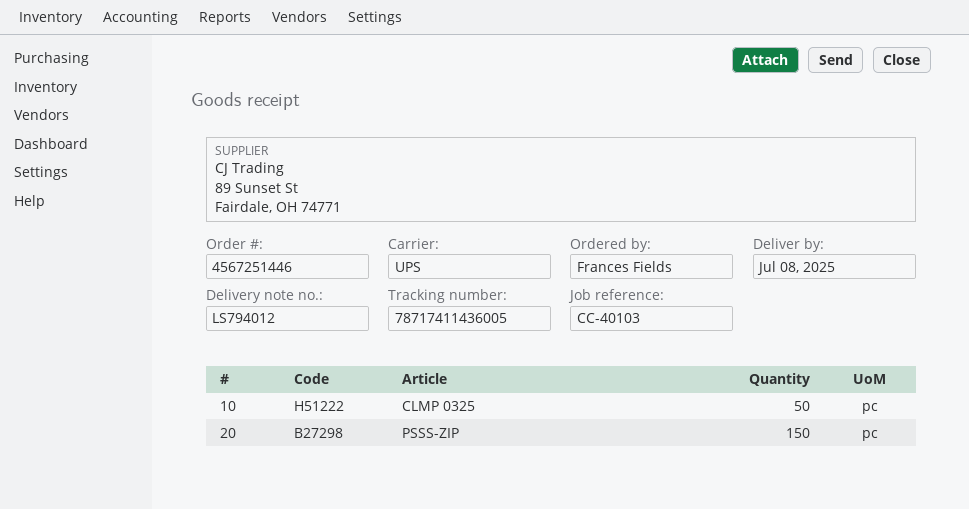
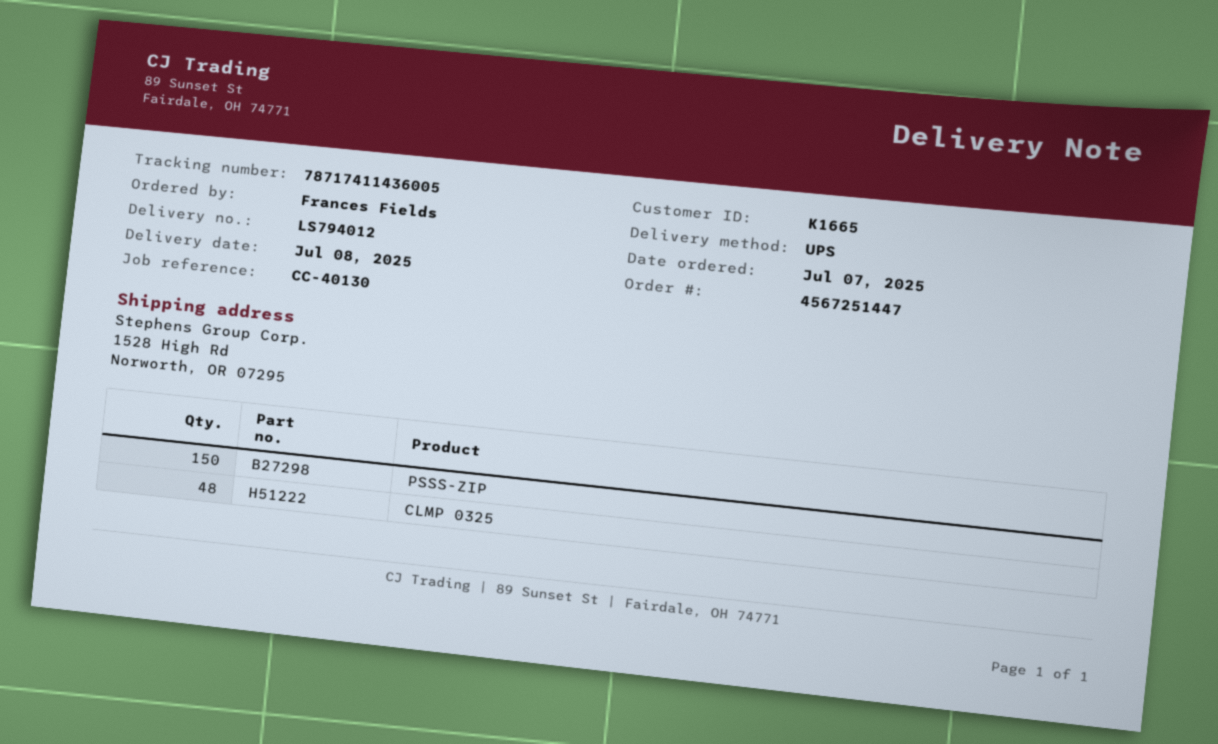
order number: 4567251446 -> 4567251447
reference: CC-40103 -> CC-40130
CLMP 0325: 50 -> 48

